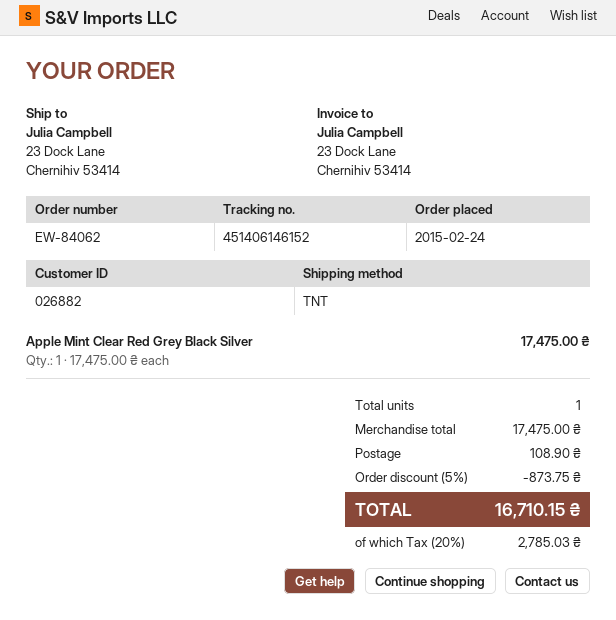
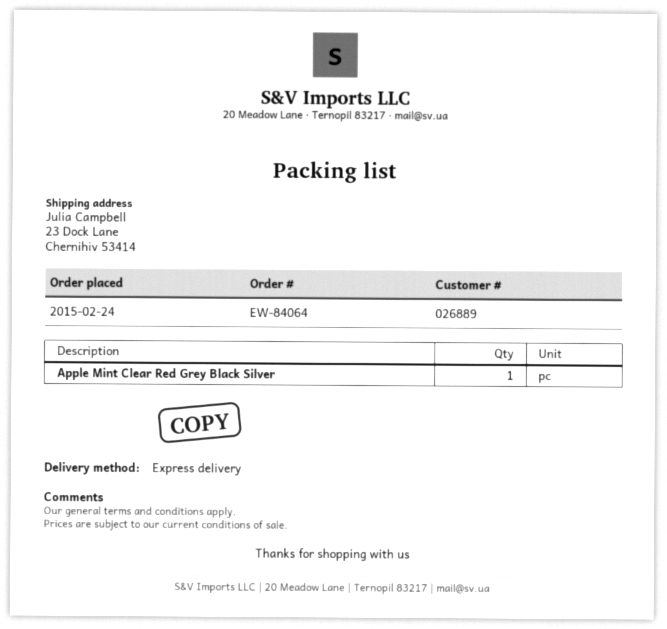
order number: EW-84062 -> EW-84064
customer number: 026882 -> 026889
shipping method: TNT -> express

